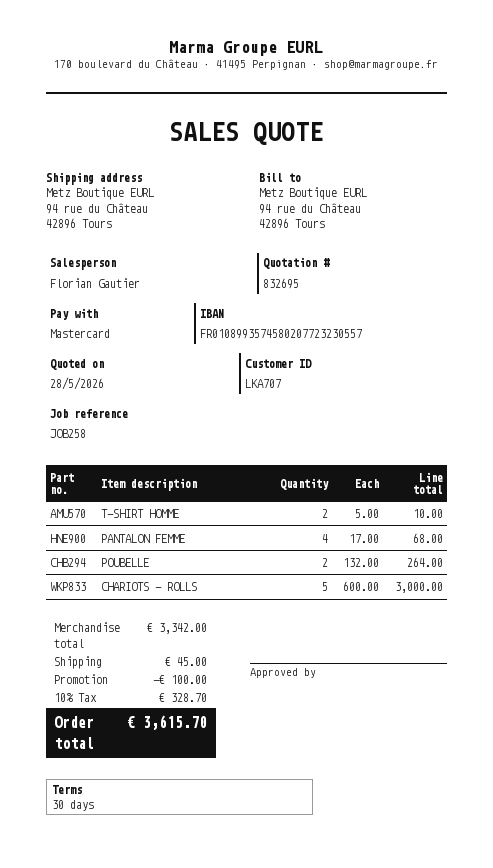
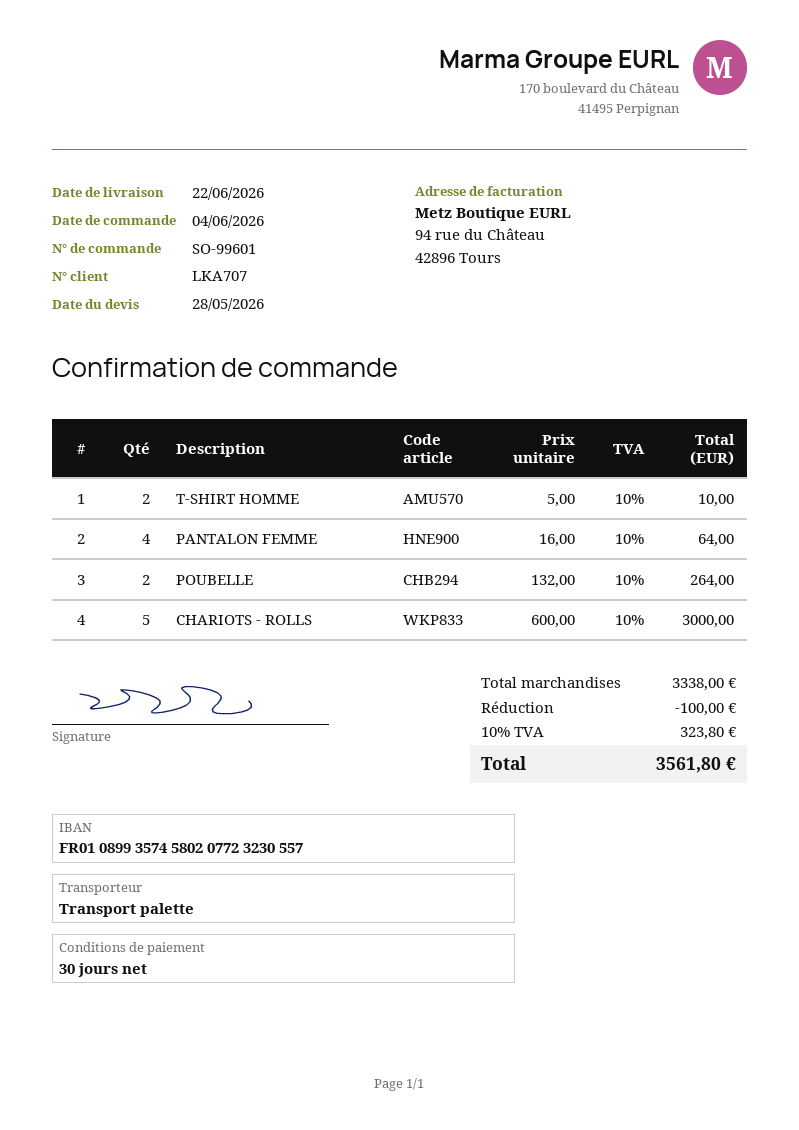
PANTALON FEMME: 4 x 17.00 = 68.00 -> 4 x 16.00 = 64.00
subtotal: 3342.00 -> 3338.00
shipping: 45.00 -> none
tax: 10% = 328.70 -> 10% = 323.80
total: 3615.70 -> 3561.80

